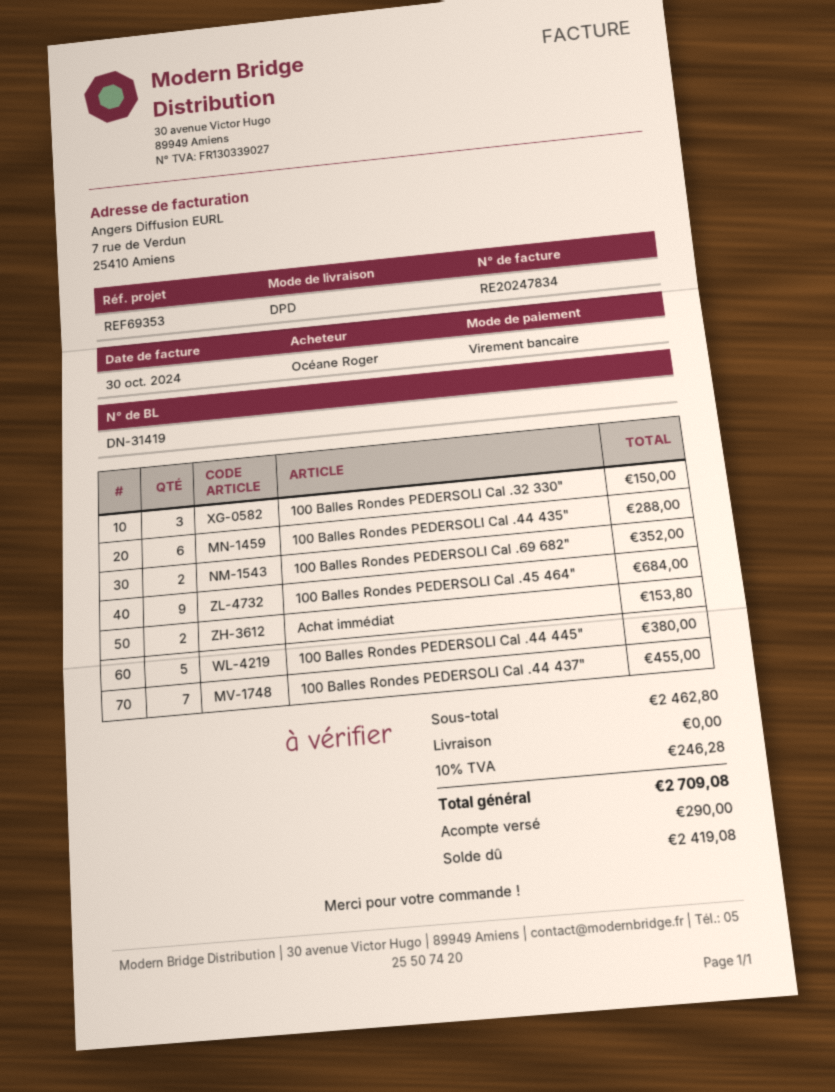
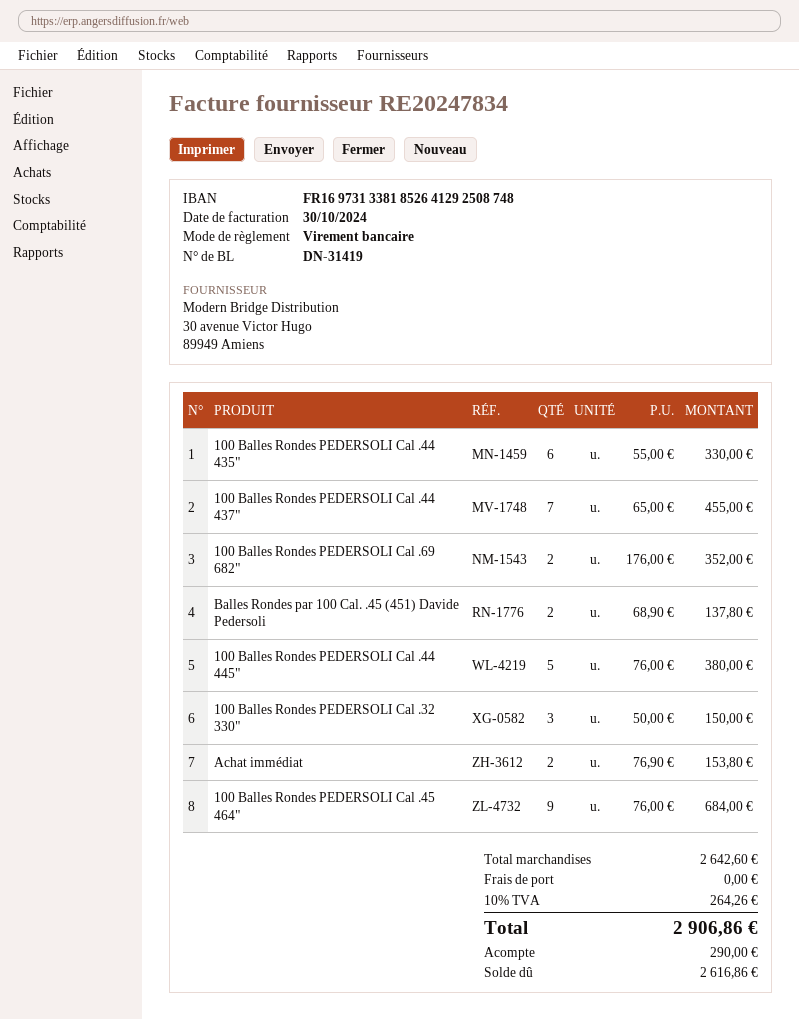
100 Balles Rondes PEDERSOLI Cal .44 435": 6 for 288.00 -> 6 for 330.00
Balles Rondes par 100 Cal. .45 (451) Davide Pedersoli: none -> 2 for 137.80
subtotal: 2462.80 -> 2642.60
tax: 10% = 246.28 -> 10% = 264.26
total: 2709.08 -> 2906.86
balance: 2419.08 -> 2616.86

